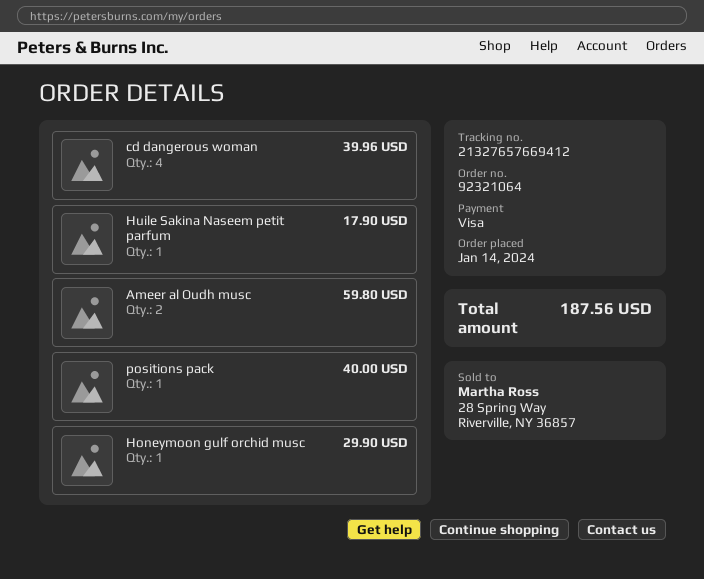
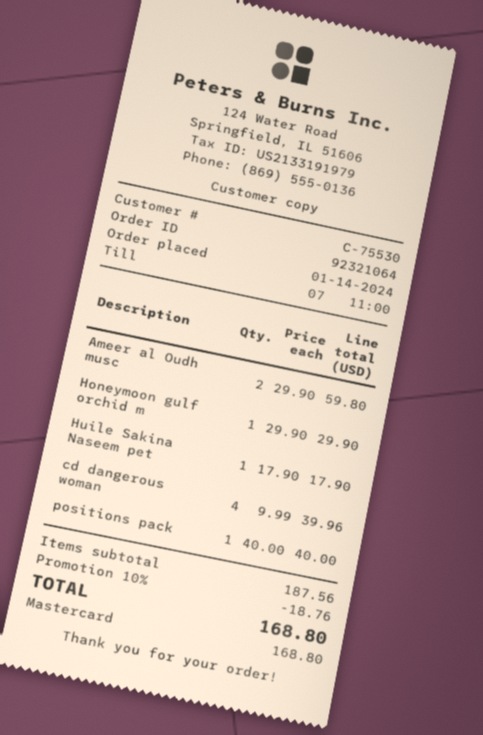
payment method: Visa -> Mastercard
discount: none -> 10% = 18.76
total: 187.56 -> 168.80

